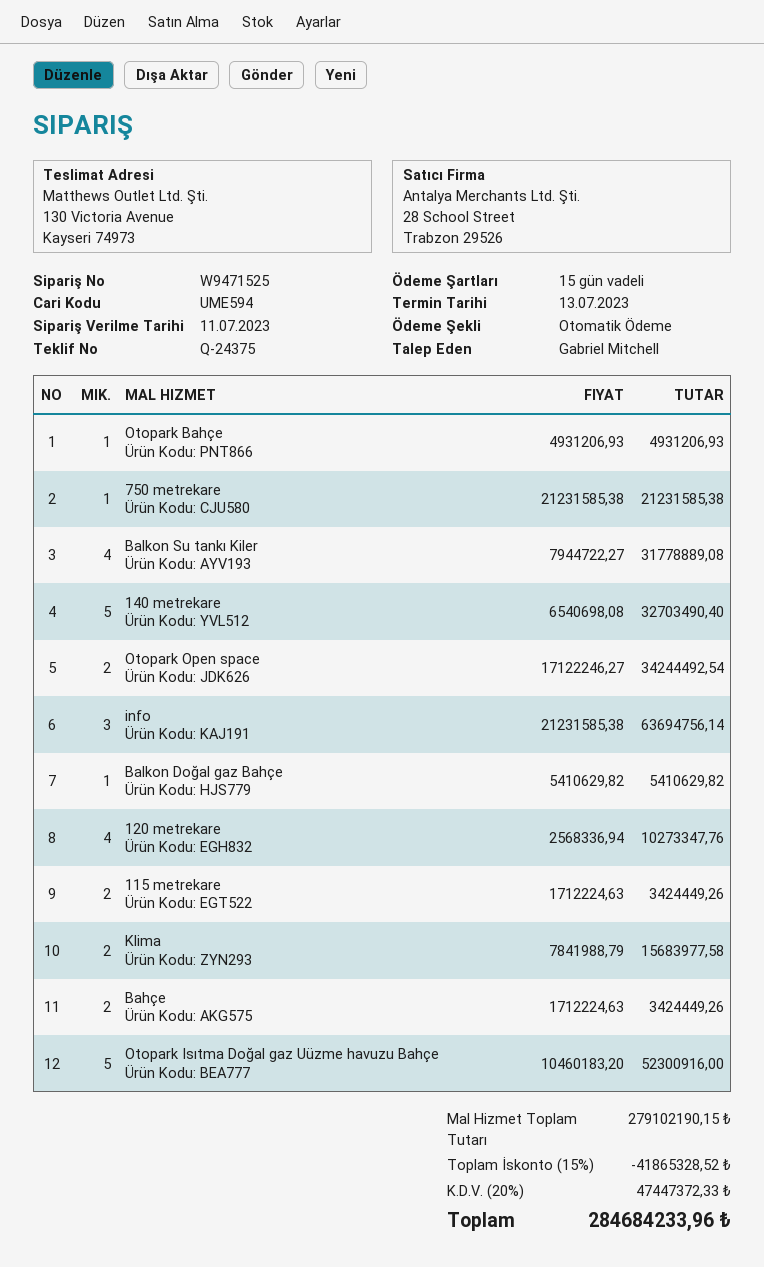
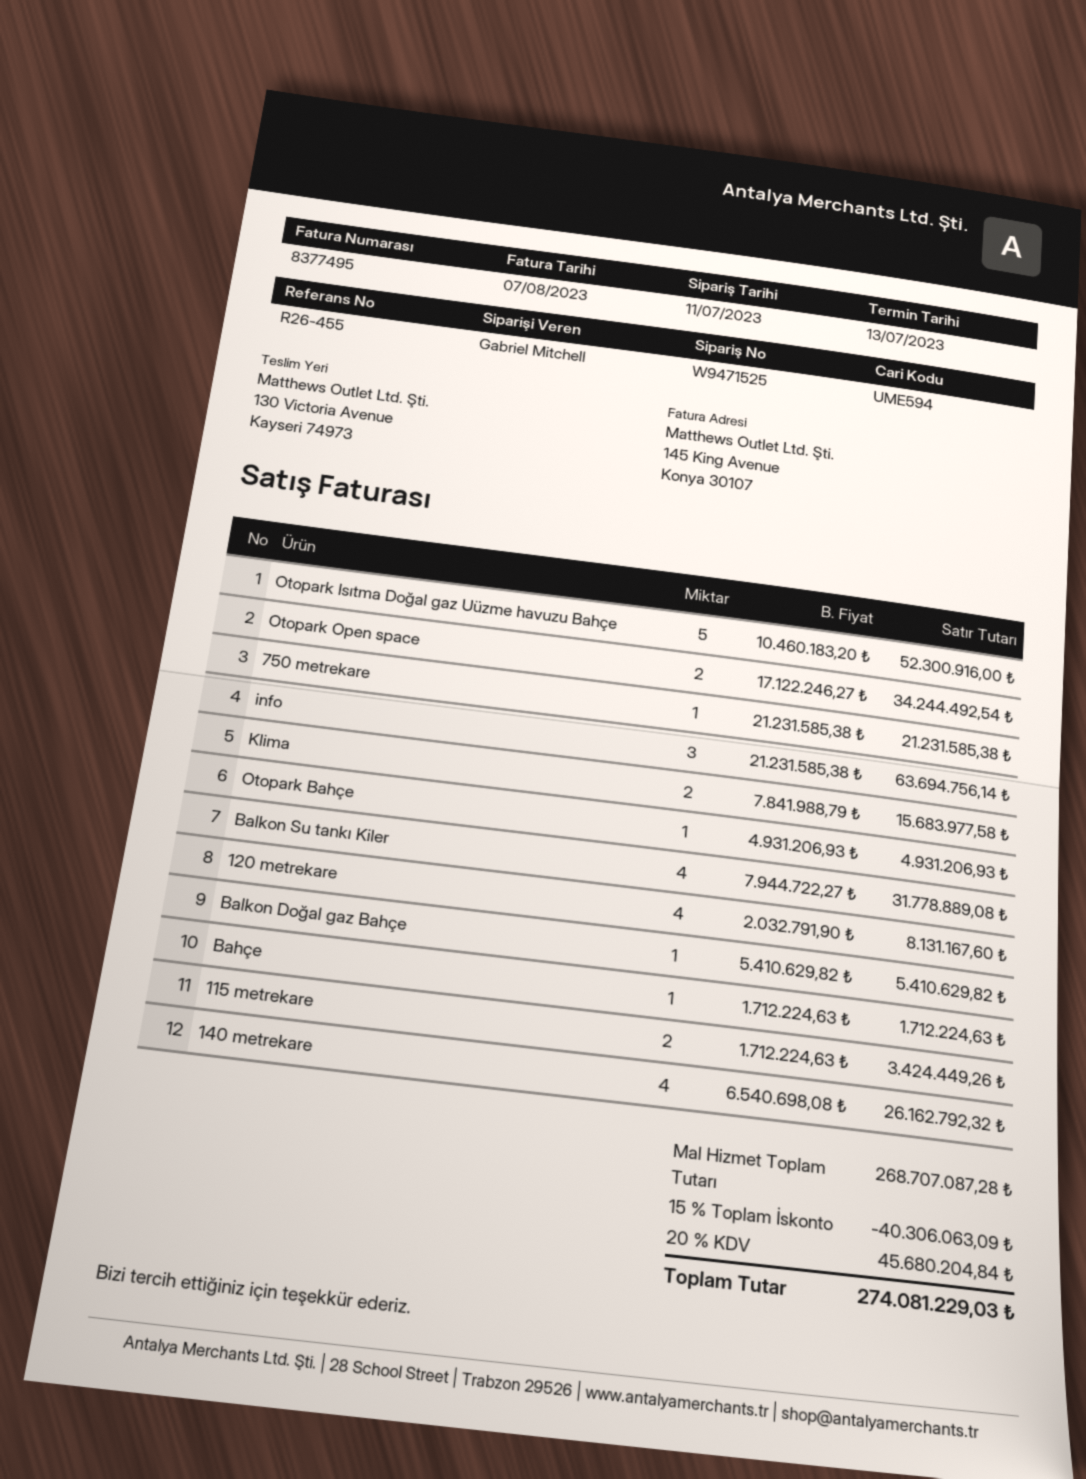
140 metrekare: 5 x 6540698.08 = 32703490.40 -> 4 x 6540698.08 = 26162792.32
120 metrekare: 4 x 2568336.94 = 10273347.76 -> 4 x 2032791.90 = 8131167.60
Bahçe: 2 x 1712224.63 = 3424449.26 -> 1 x 1712224.63 = 1712224.63
subtotal: 279102190.15 -> 268707087.28
discount: 15% = 41865328.52 -> 15% = 40306063.09
tax: 20% = 47447372.33 -> 20% = 45680204.84
total: 284684233.96 -> 274081229.03

